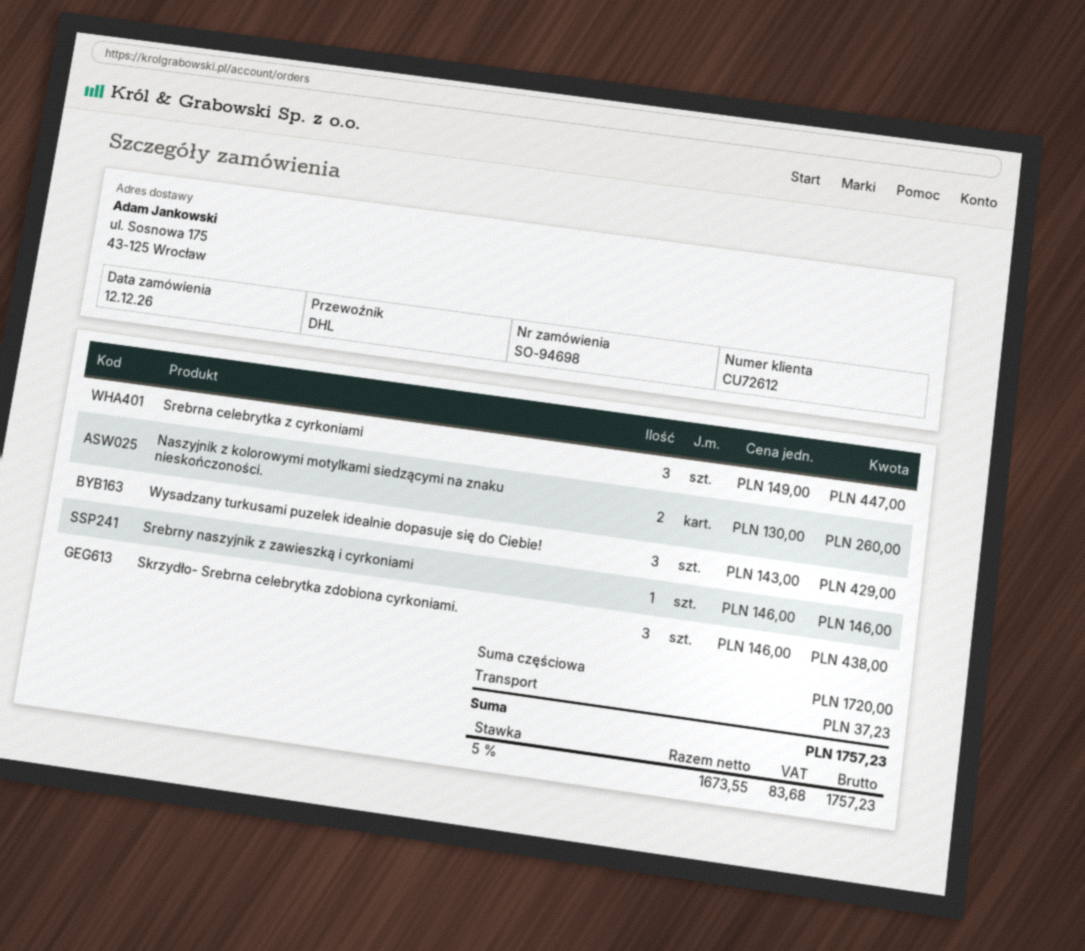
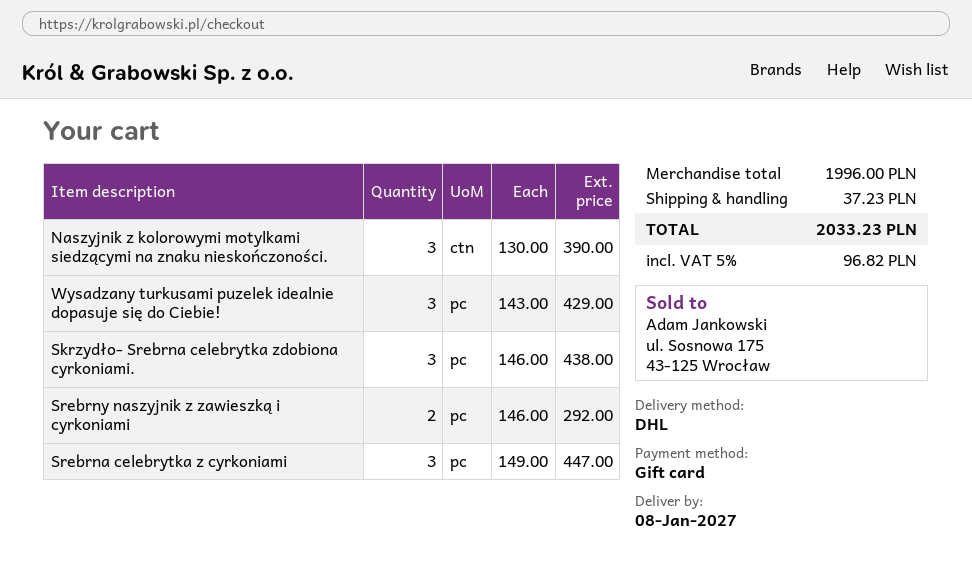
Naszyjnik z kolorowymi motylkami siedzącymi na znaku nieskończoności.: 2 x 130.00 = 260.00 -> 3 x 130.00 = 390.00
Srebrny naszyjnik z zawieszką i cyrkoniami: 1 x 146.00 = 146.00 -> 2 x 146.00 = 292.00
subtotal: 1720.00 -> 1996.00
tax: 5% = 83.68 -> 5% = 96.82
total: 1757.23 -> 2033.23

